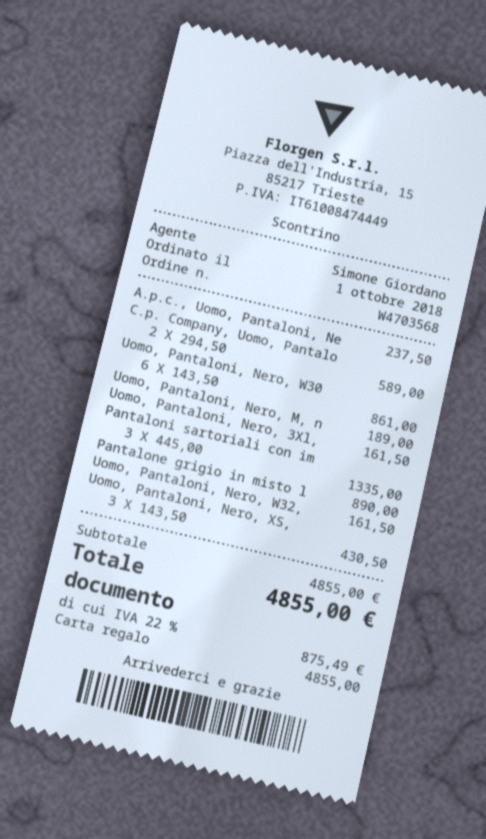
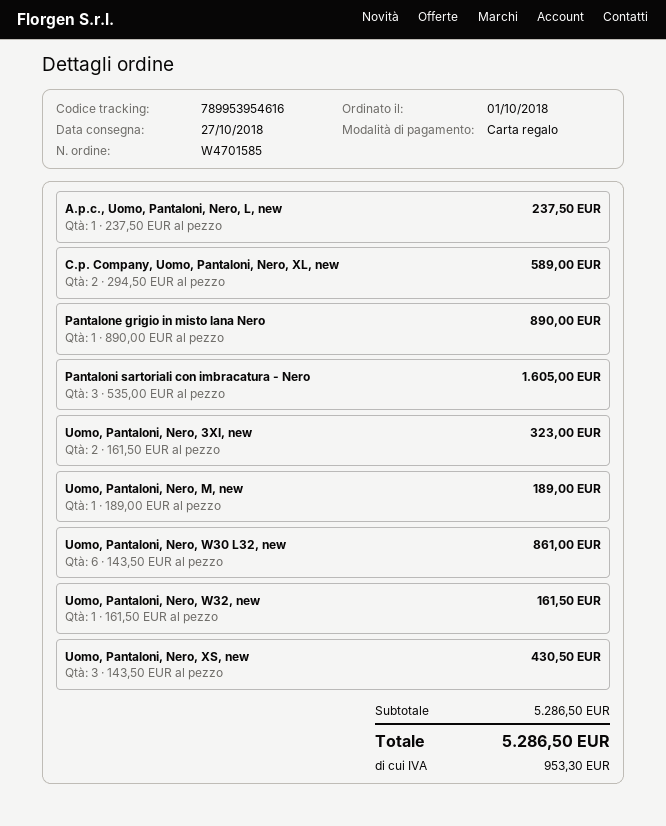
order number: W4703568 -> W4701585
Uomo, Pantaloni, Nero, 3Xl,: 1 x 161.50 = 161.50 -> 2 x 161.50 = 323.00
Pantaloni sartoriali con im: 3 x 445.00 = 1335.00 -> 3 x 535.00 = 1605.00
subtotal: 4855.00 -> 5286.50
tax: 875.49 -> 953.30
total: 4855.00 -> 5286.50

